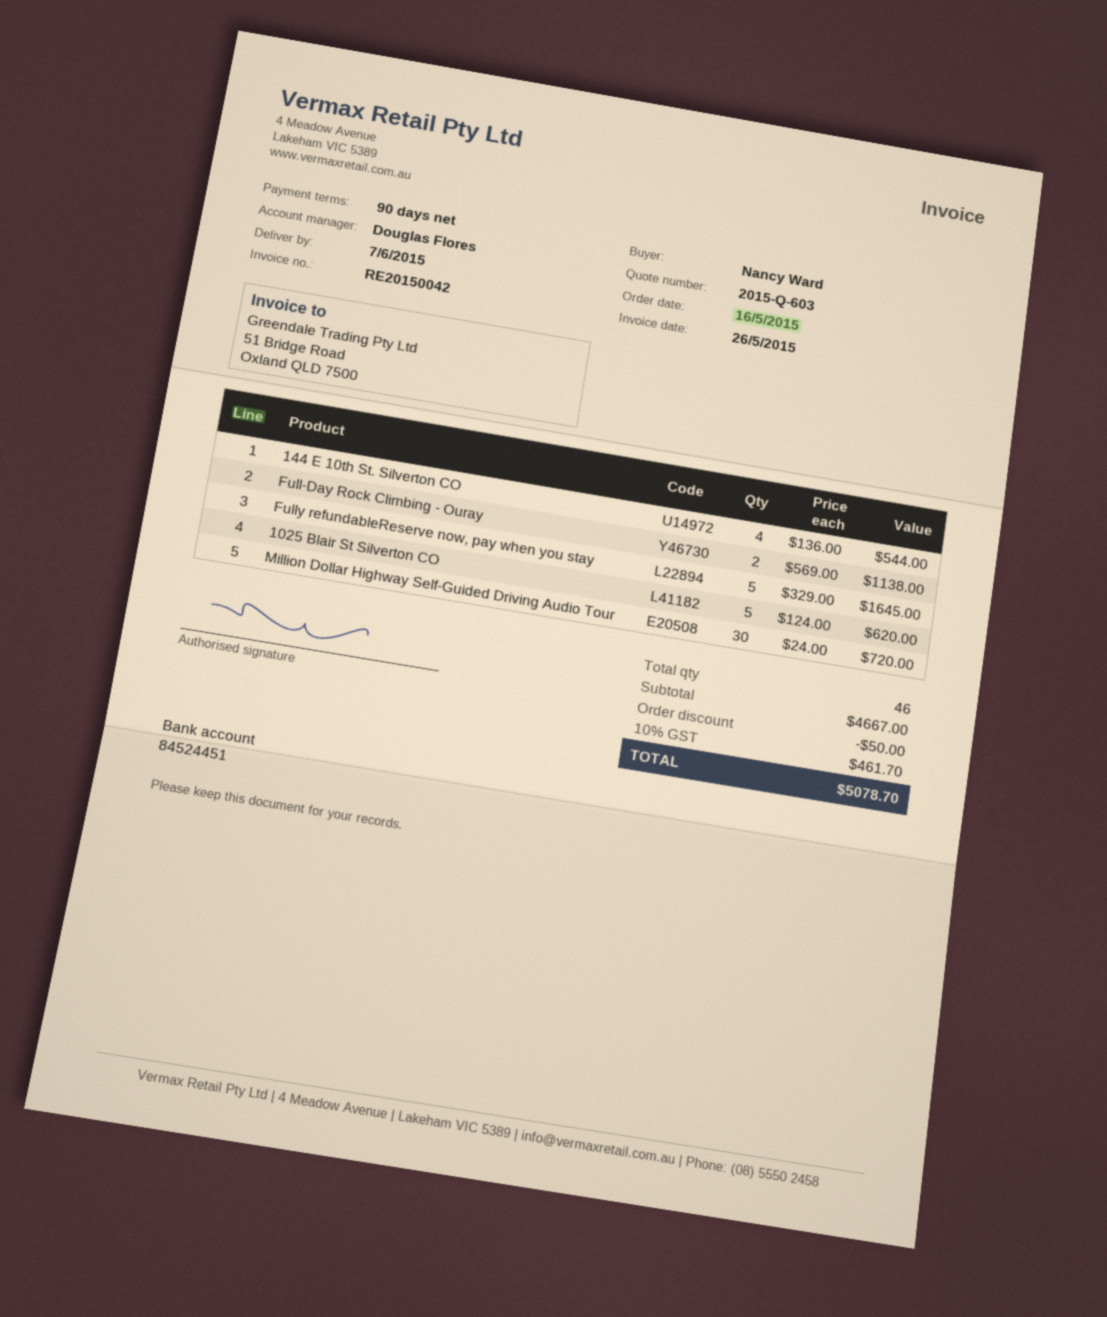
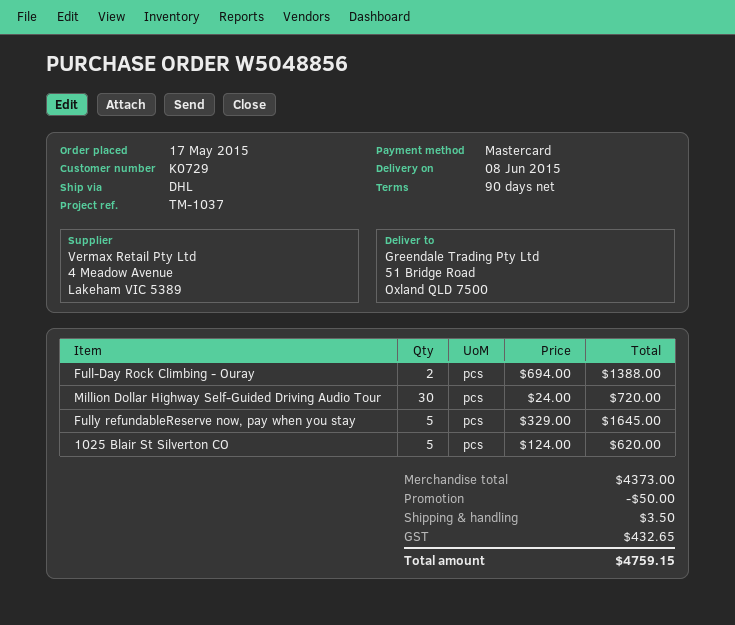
order date: 2015-05-16 -> 2015-05-17
delivery date: 2015-06-07 -> 2015-06-08
144 E 10th St. Silverton CO: 4 x 136.00 = 544.00 -> none
Full-Day Rock Climbing - Ouray: 2 x 569.00 = 1138.00 -> 2 x 694.00 = 1388.00
subtotal: 4667.00 -> 4373.00
shipping: none -> 3.50
tax: 461.70 -> 432.65
total: 5078.70 -> 4759.15

